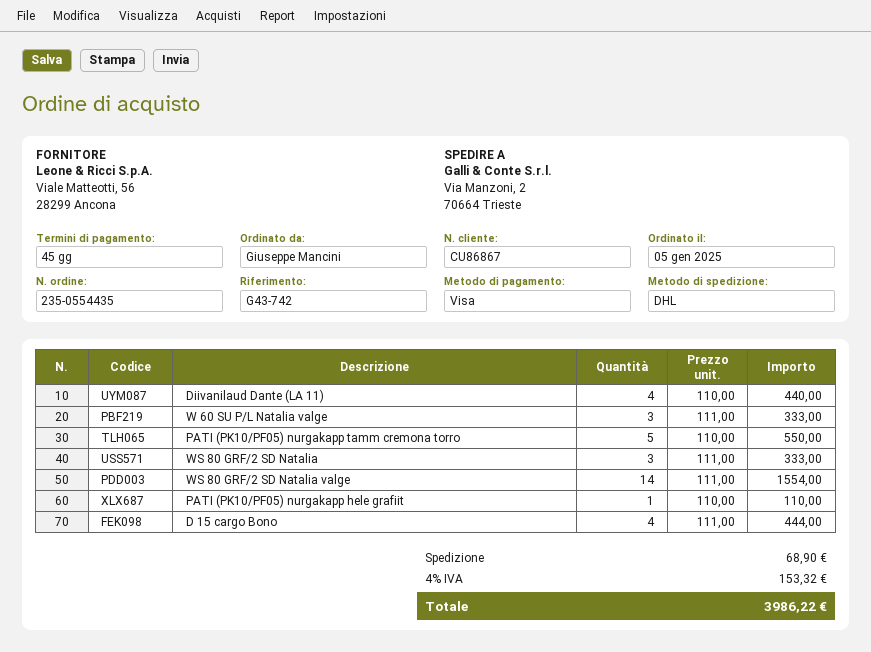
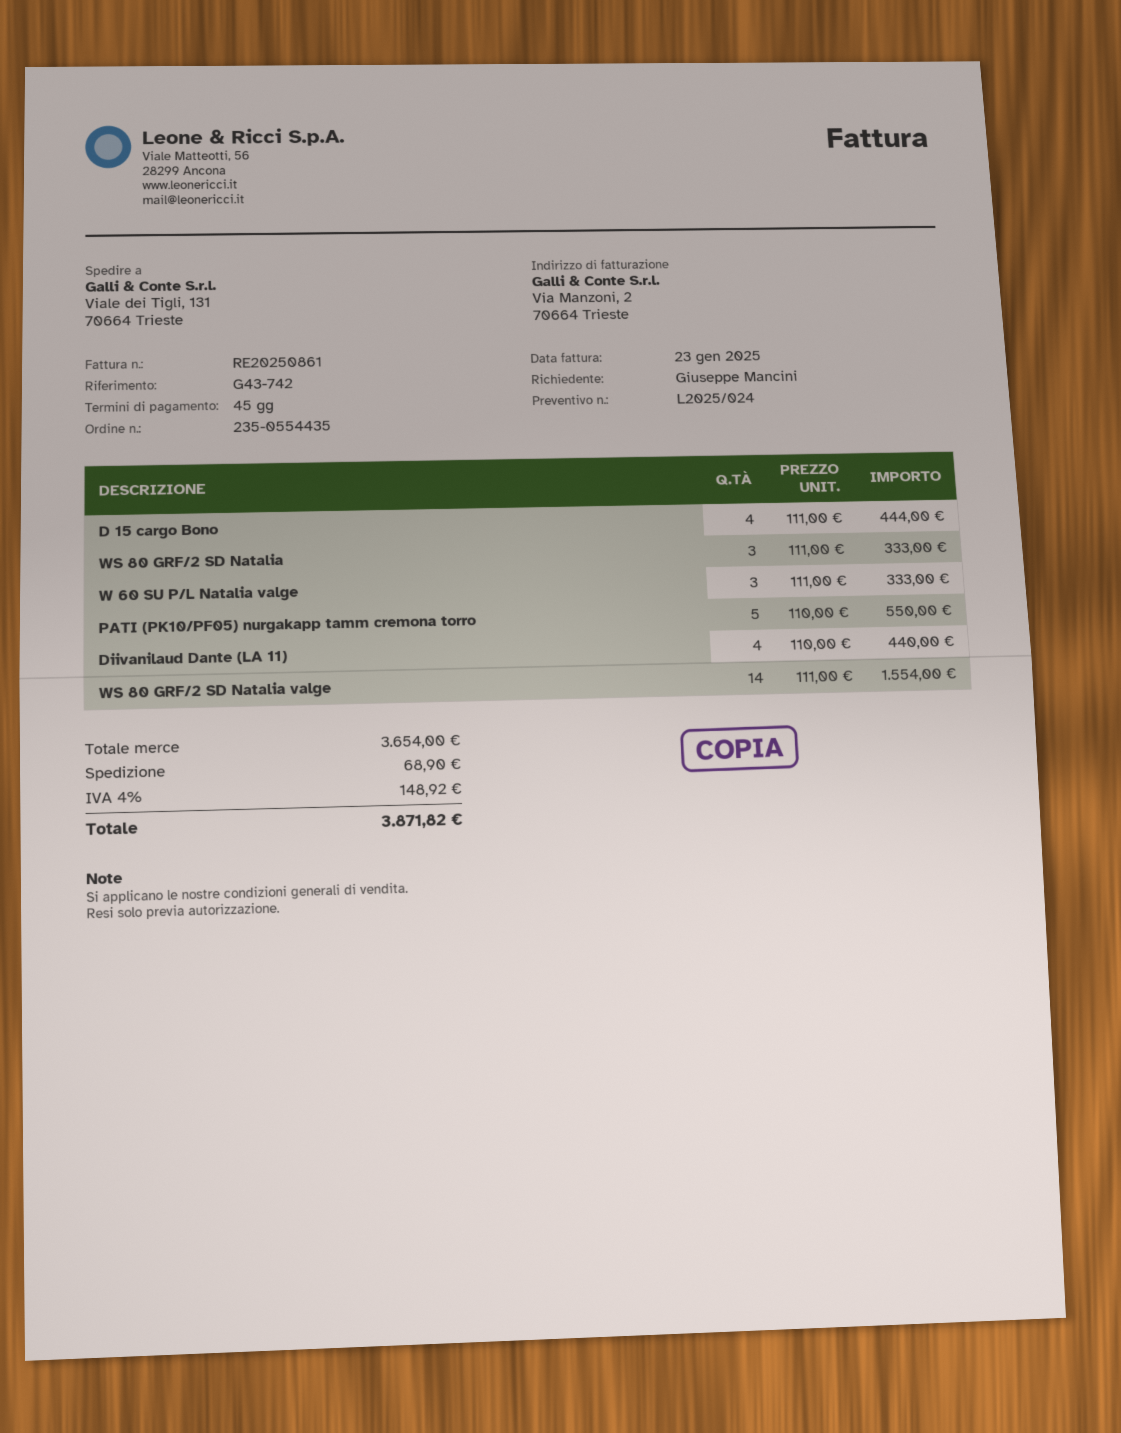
ship to: Via Manzoni, 2, 70664 Trieste -> Viale dei Tigli, 131, 70664 Trieste
PATI (PK10/PF05) nurgakapp hele grafiit: 1 x 110.00 = 110.00 -> none
tax: 4% = 153.32 -> 4% = 148.92
total: 3986.22 -> 3871.82

